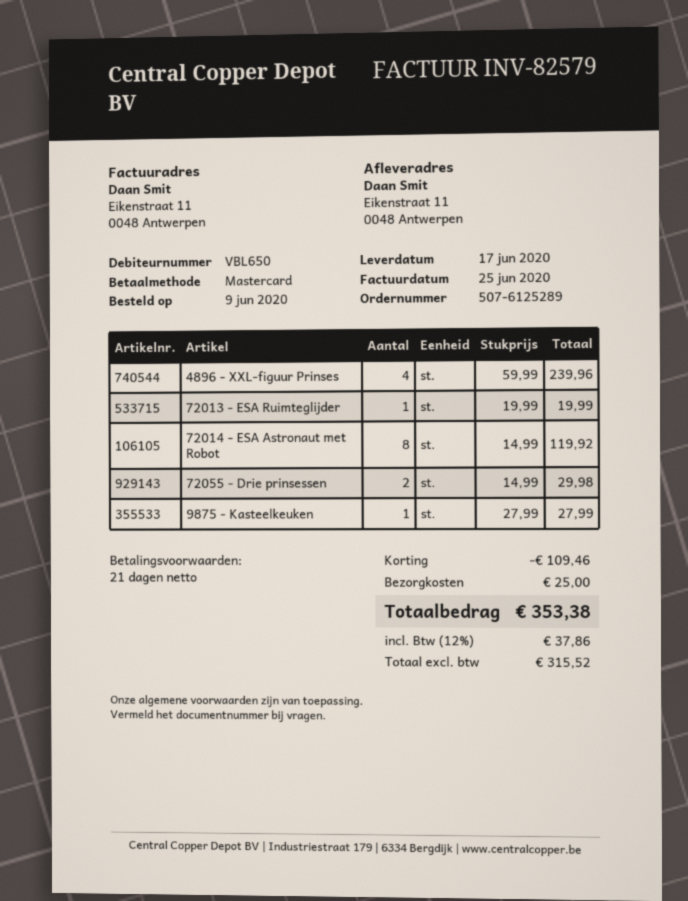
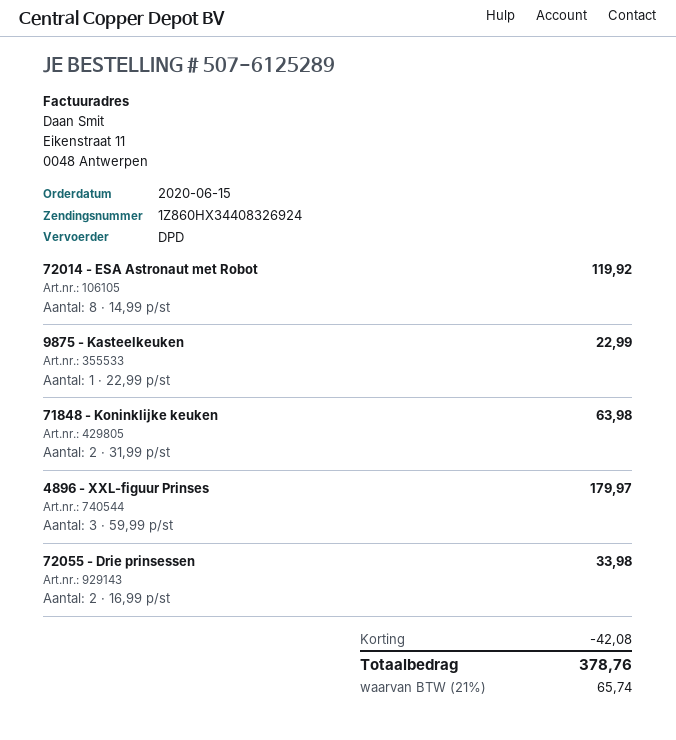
order date: 2020-06-09 -> 2020-06-15
4896 - XXL-figuur Prinses: 4 x 59.99 = 239.96 -> 3 x 59.99 = 179.97
72013 - ESA Ruimteglijder: 1 x 19.99 = 19.99 -> none
72055 - Drie prinsessen: 2 x 14.99 = 29.98 -> 2 x 16.99 = 33.98
9875 - Kasteelkeuken: 1 x 27.99 = 27.99 -> 1 x 22.99 = 22.99
71848 - Koninklijke keuken: none -> 2 x 31.99 = 63.98
discount: 109.46 -> 42.08
shipping: 25.00 -> none
tax: 12% = 37.86 -> 21% = 65.74
total: 353.38 -> 378.76

